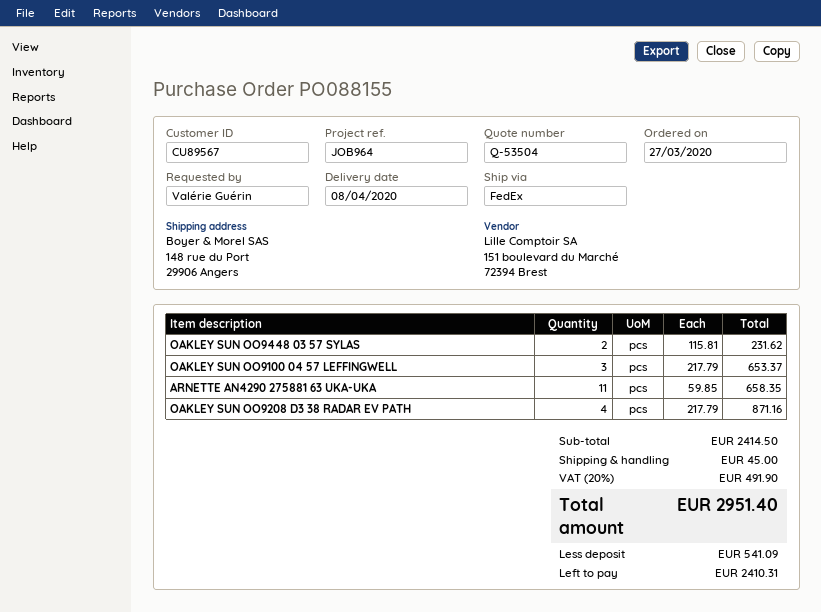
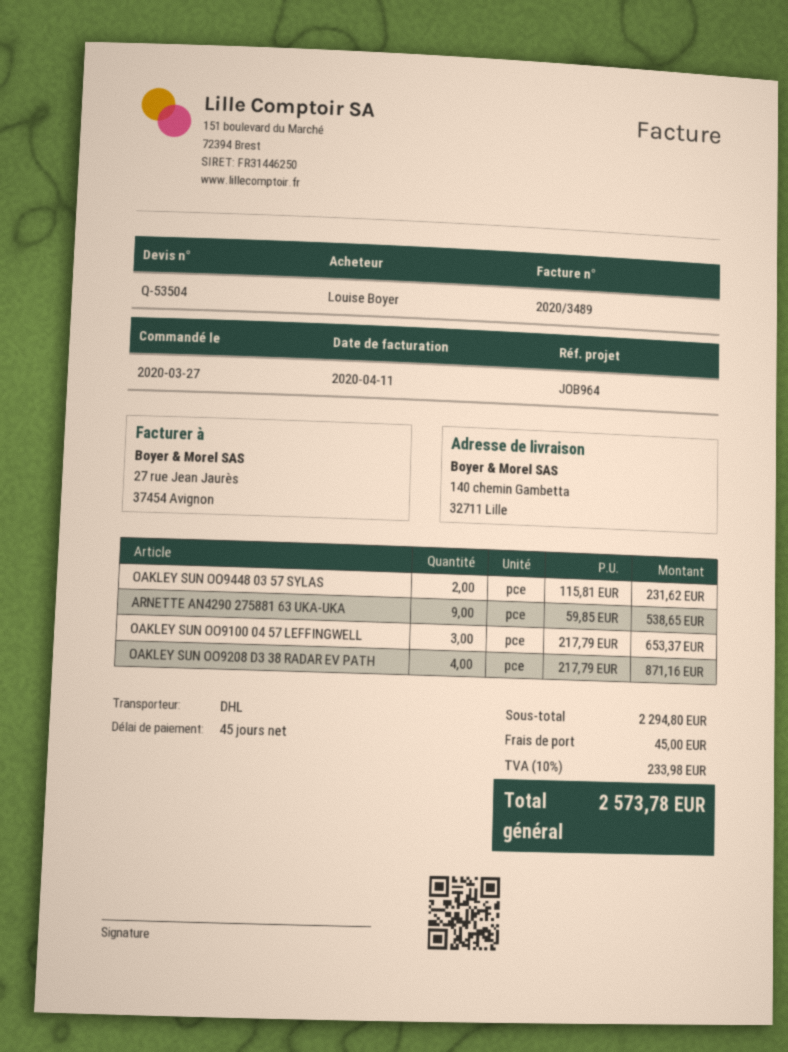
ordered by: Valérie Guérin -> Louise Boyer
shipping method: FedEx -> DHL
ship to: 148 rue du Port, 29906 Angers -> 140 chemin Gambetta, 32711 Lille
ARNETTE AN4290 275881 63 UKA-UKA: 11 x 59.85 = 658.35 -> 9 x 59.85 = 538.65
subtotal: 2414.50 -> 2294.80
tax: 20% = 491.90 -> 10% = 233.98
total: 2951.40 -> 2573.78

